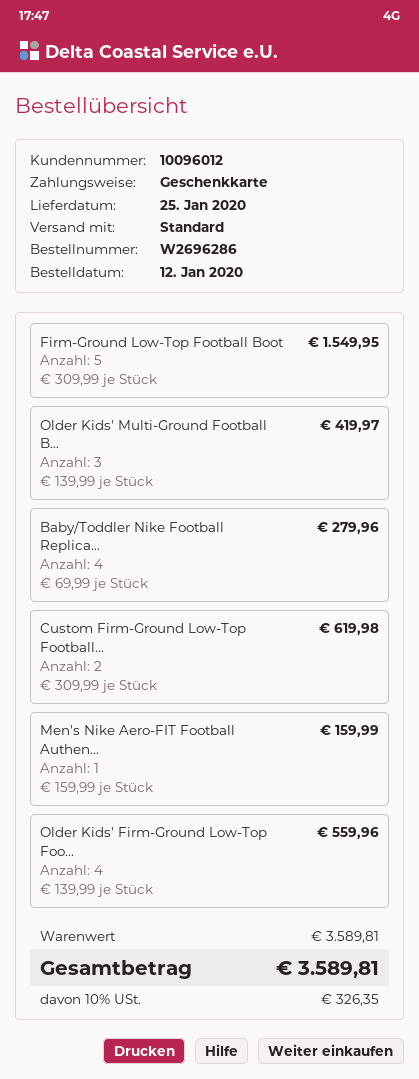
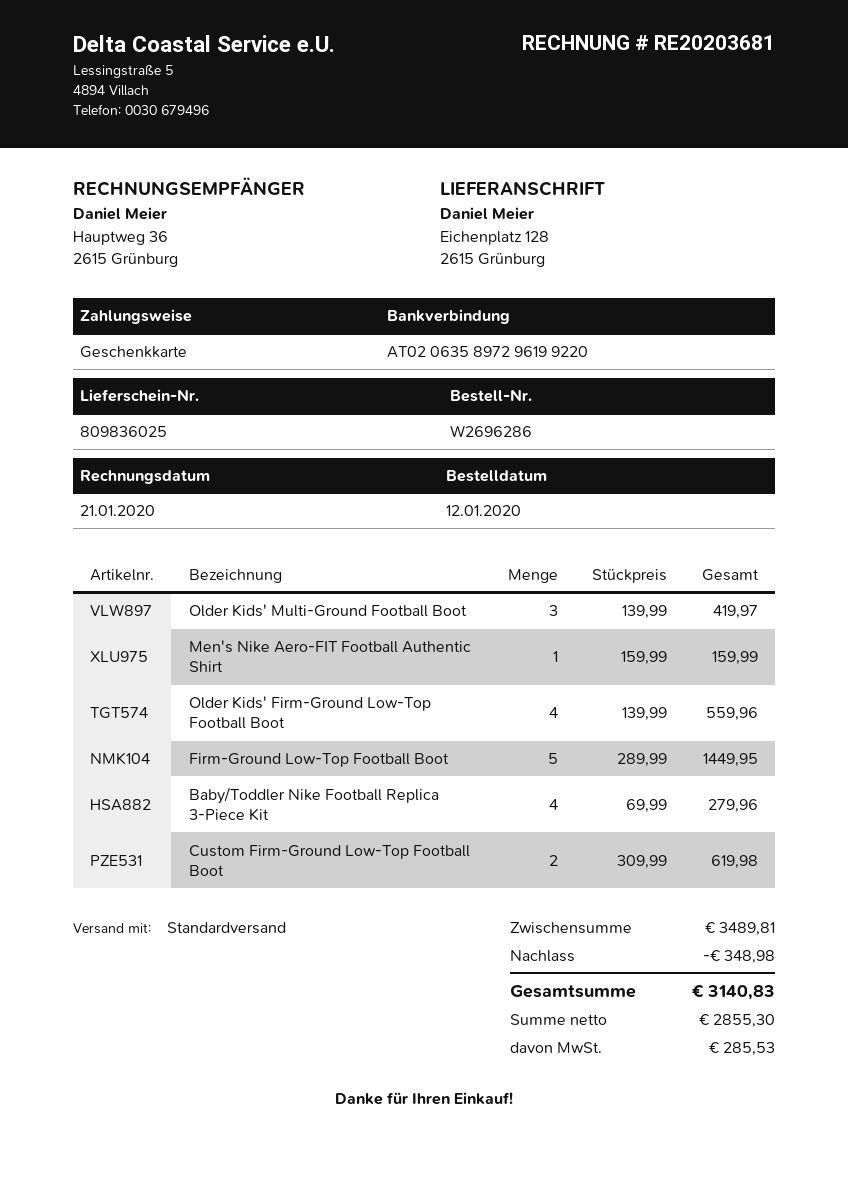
Firm-Ground Low-Top Football Boot: 5 x 309.99 = 1549.95 -> 5 x 289.99 = 1449.95
subtotal: 3589.81 -> 3489.81
discount: none -> 348.98
tax: 326.35 -> 285.53
total: 3589.81 -> 3140.83

